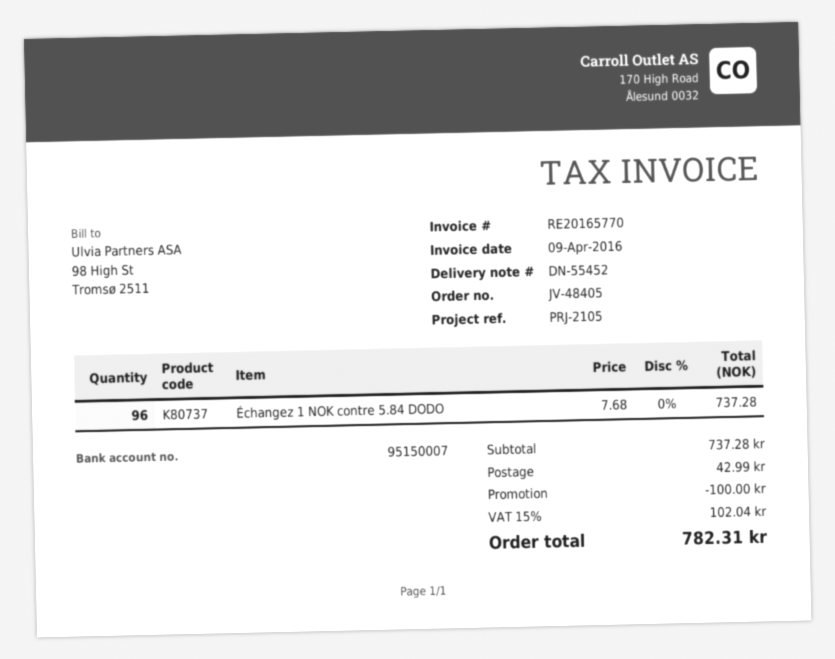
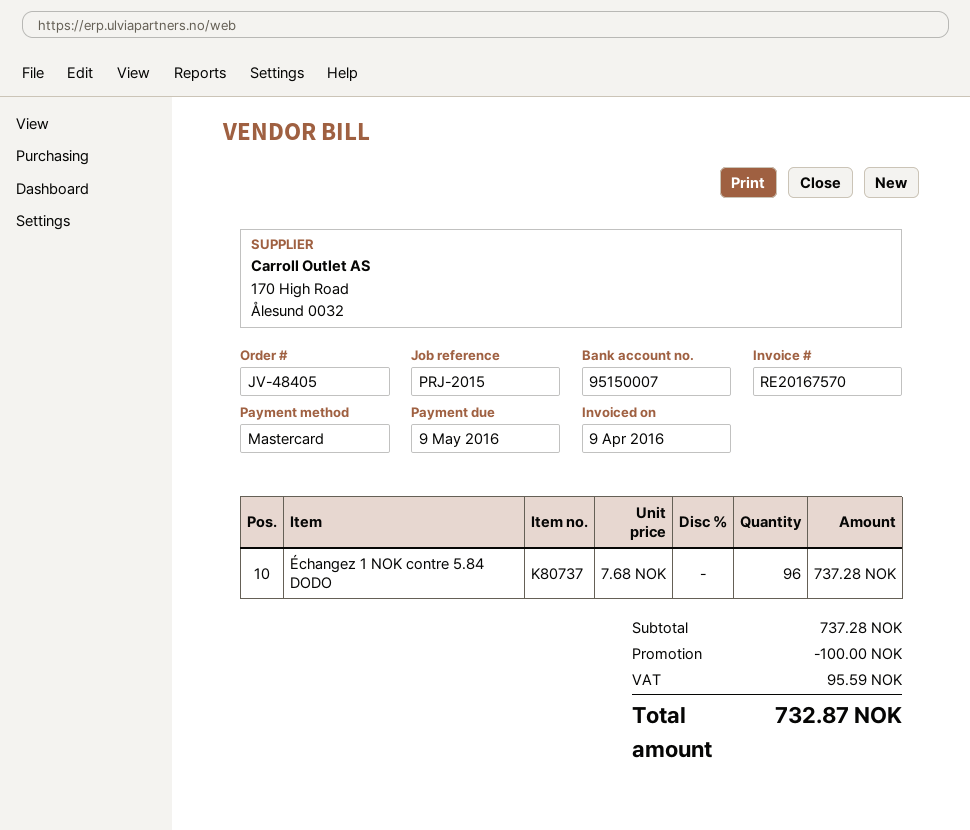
invoice number: RE20165770 -> RE20167570
reference: PRJ-2105 -> PRJ-2015
shipping: 42.99 -> none
tax: 102.04 -> 95.59
total: 782.31 -> 732.87

